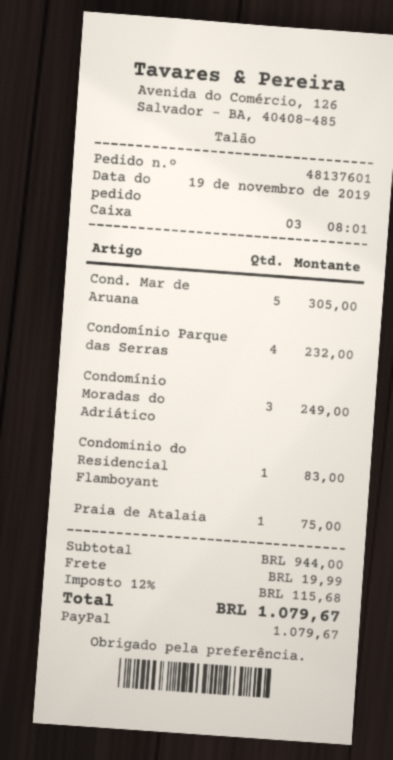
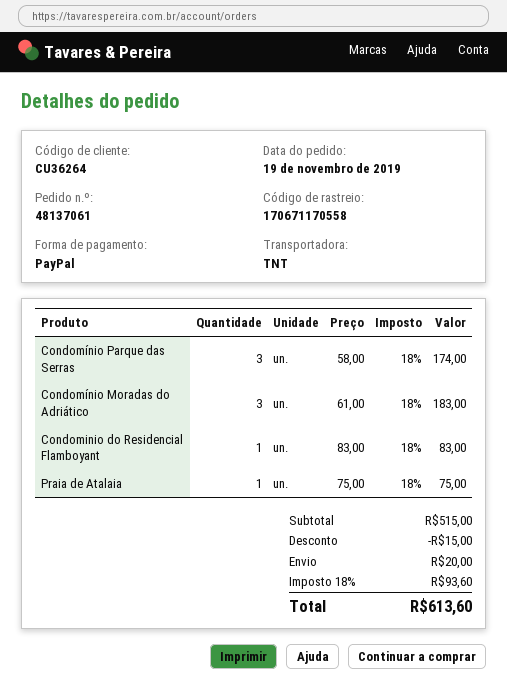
order number: 48137601 -> 48137061
Cond. Mar de Aruana: 5 for 305.00 -> none
Condomínio Parque das Serras: 4 for 232.00 -> 3 for 174.00
Condomínio Moradas do Adriático: 3 for 249.00 -> 3 for 183.00
subtotal: 944.00 -> 515.00
discount: none -> 15.00
shipping: 19.99 -> 20.00
tax: 12% = 115.68 -> 18% = 93.60
total: 1079.67 -> 613.60

